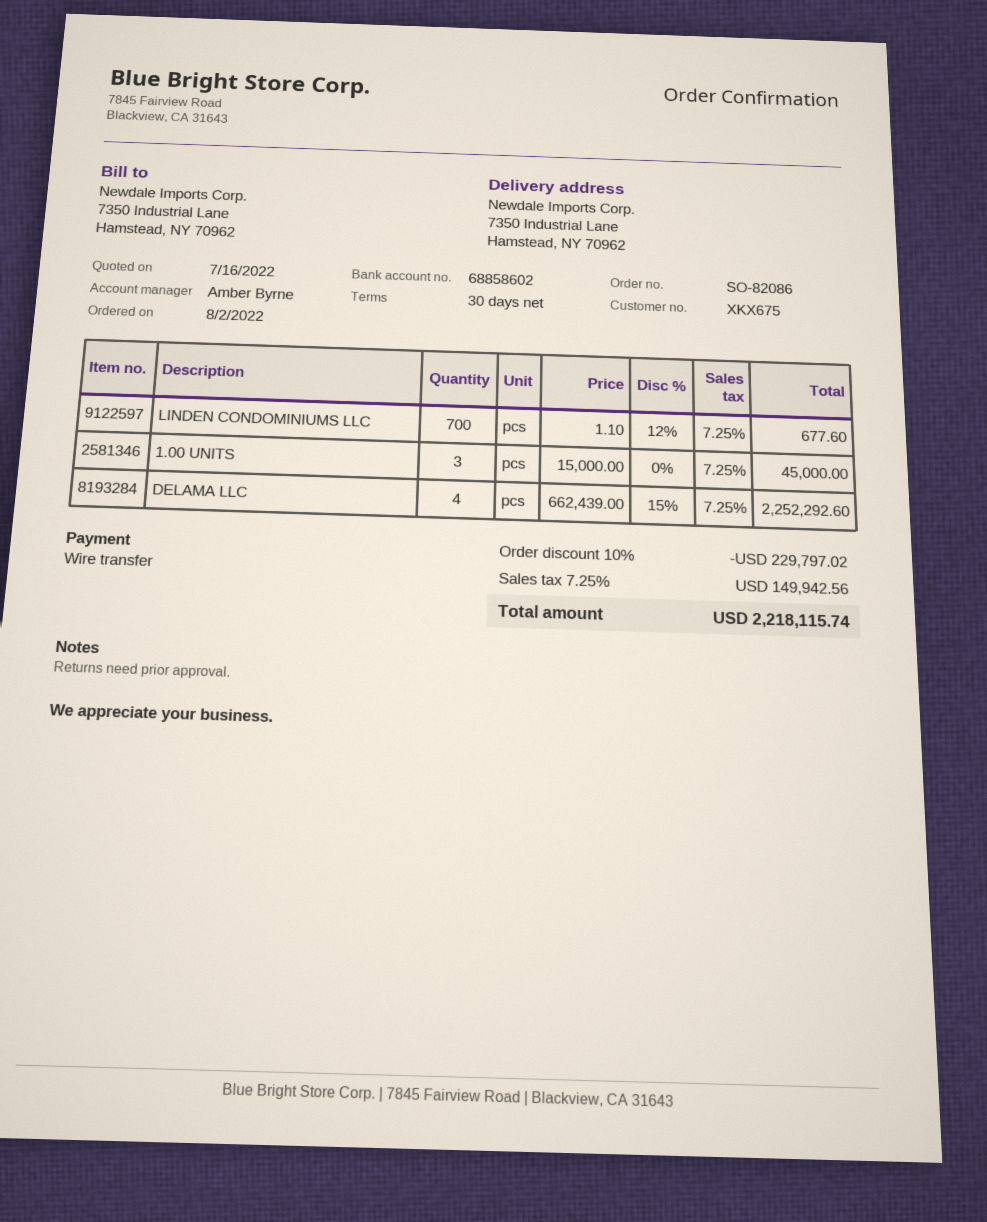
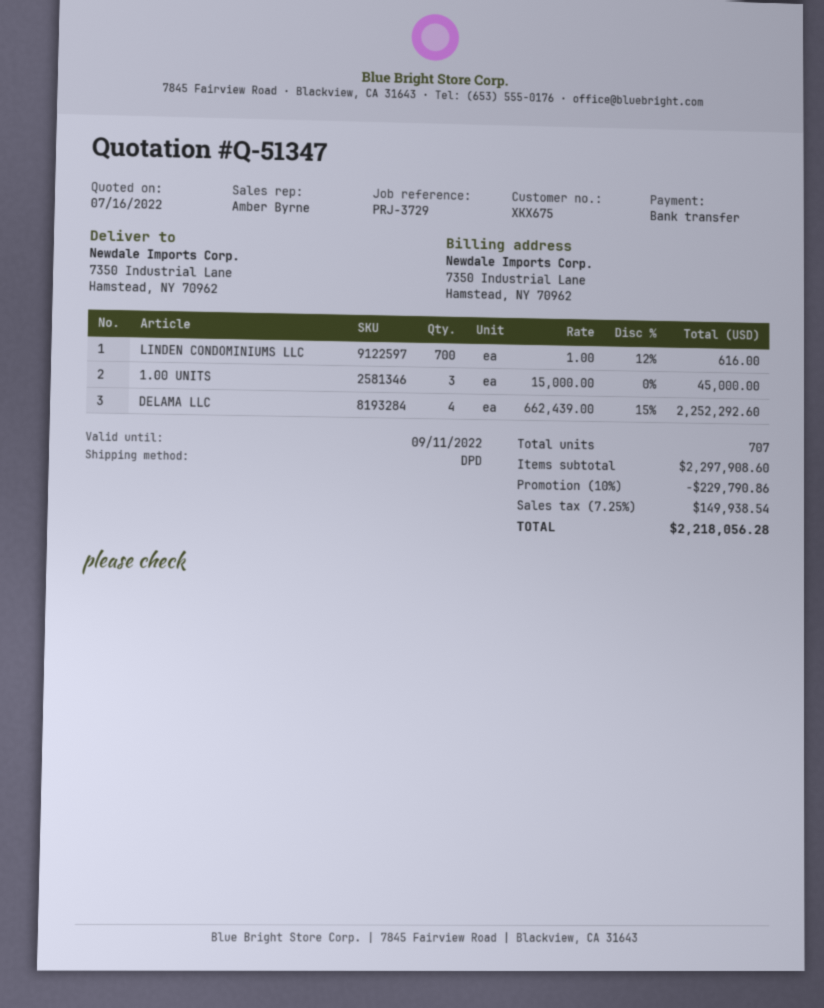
LINDEN CONDOMINIUMS LLC: 700 x 1.10 - 12% = 677.60 -> 700 x 1.00 - 12% = 616.00
discount: 10% = 229797.02 -> 10% = 229790.86
tax: 7.25% = 149942.56 -> 7.25% = 149938.54
total: 2218115.74 -> 2218056.28

